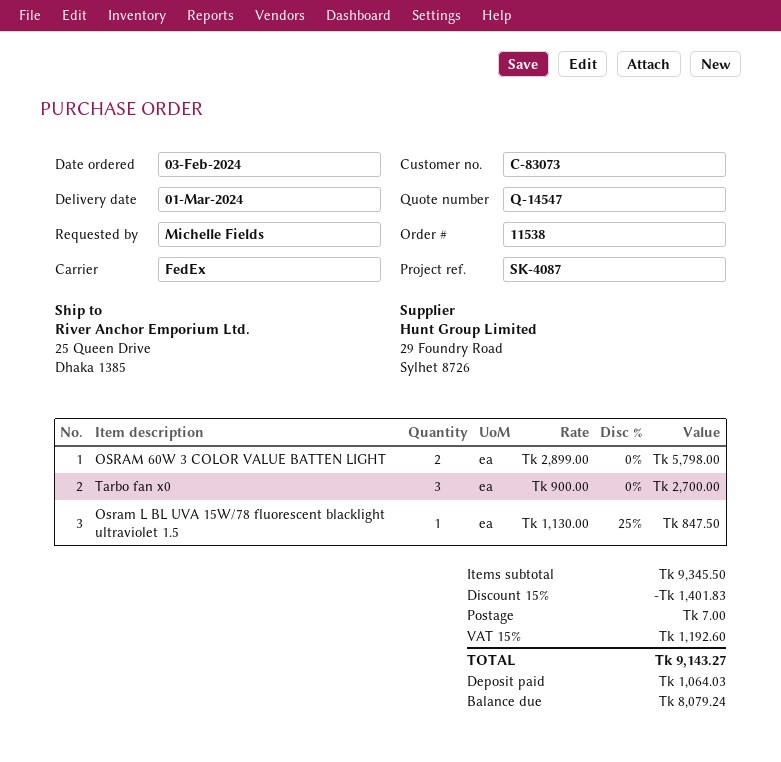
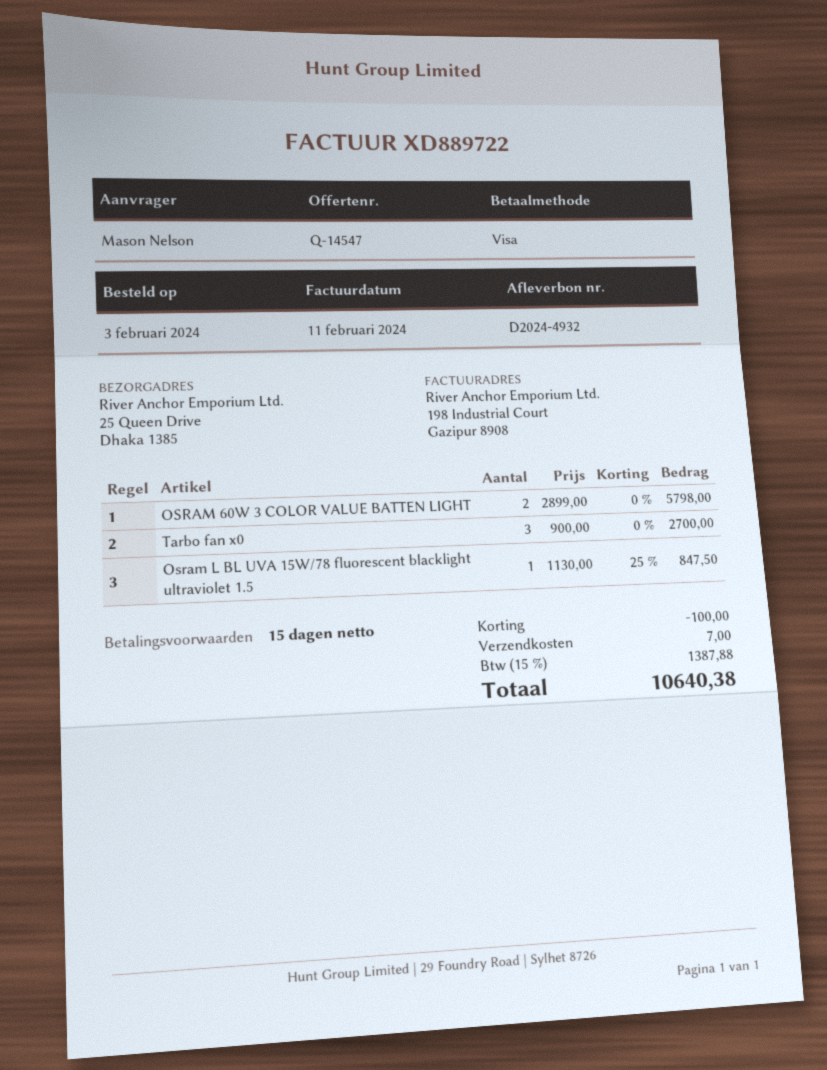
ordered by: Michelle Fields -> Mason Nelson
discount: 1401.83 -> 100.00
tax: 15% = 1192.60 -> 15% = 1387.88
total: 9143.27 -> 10640.38

